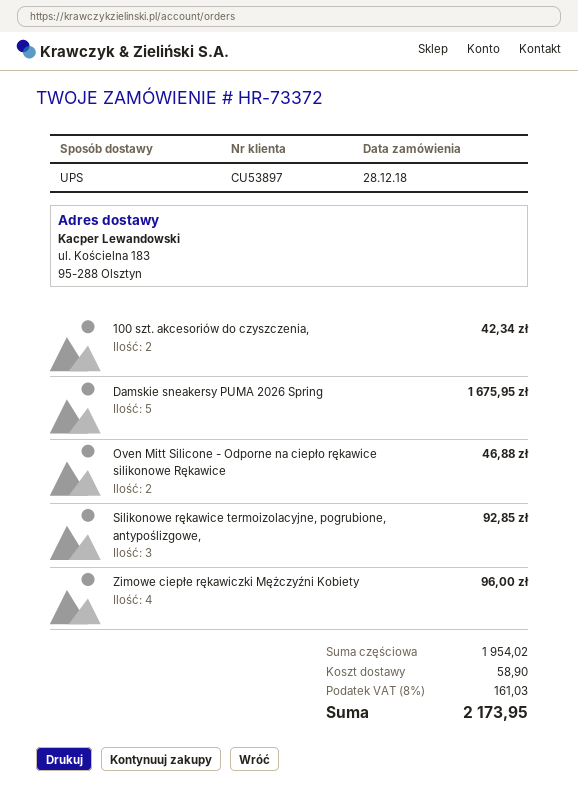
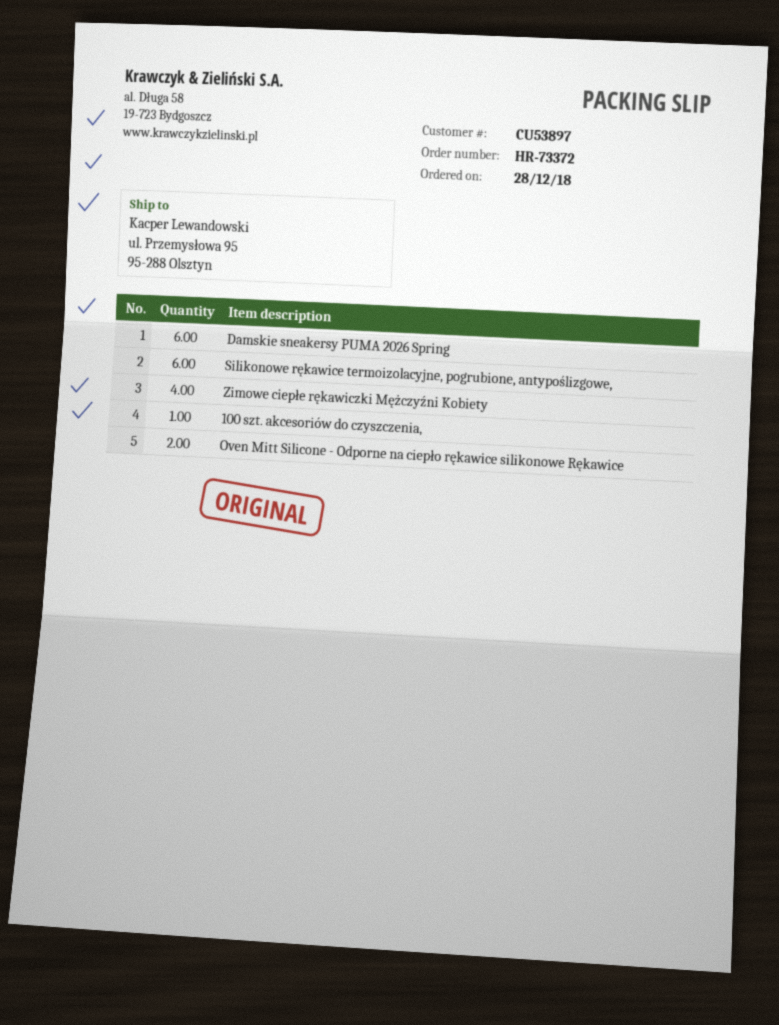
ship to: ul. Kościelna 183, 95-288 Olsztyn -> ul. Przemysłowa 95, 95-288 Olsztyn
100 szt. akcesoriów do czyszczenia,: 2 -> 1
Damskie sneakersy PUMA 2026 Spring: 5 -> 6
Silikonowe rękawice termoizolacyjne, pogrubione, antypoślizgowe,: 3 -> 6

